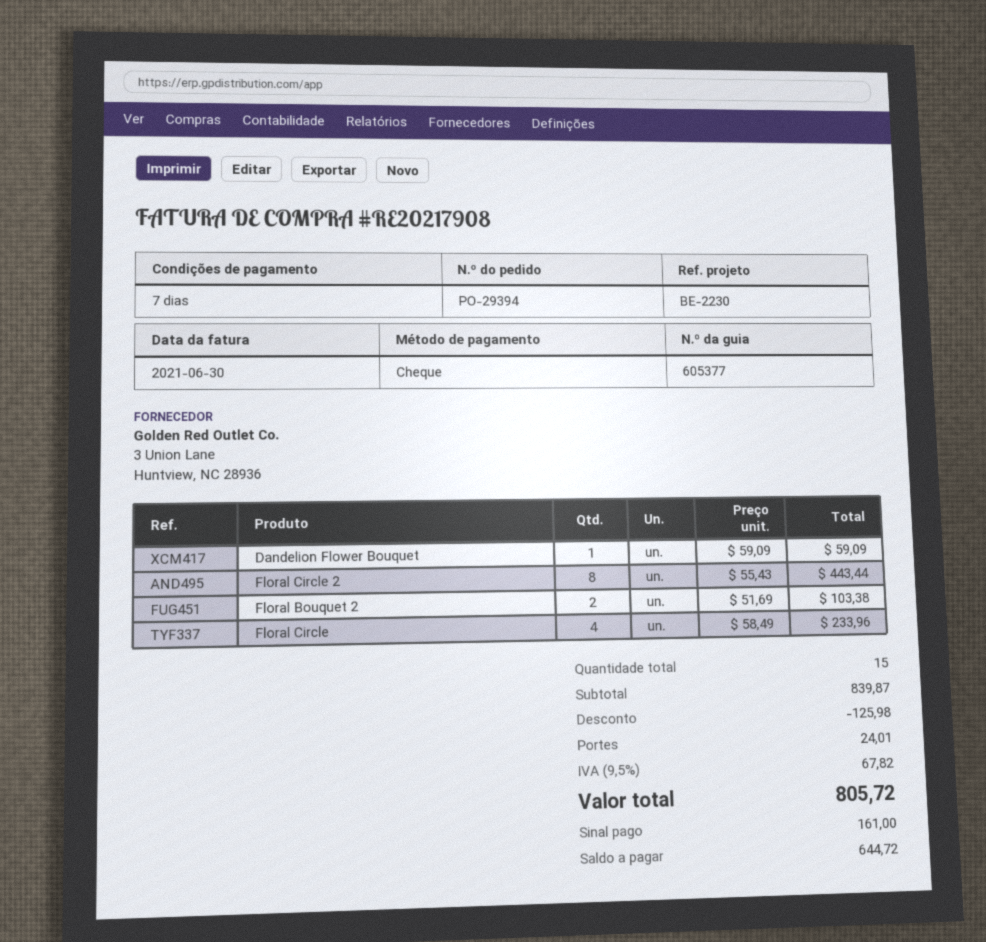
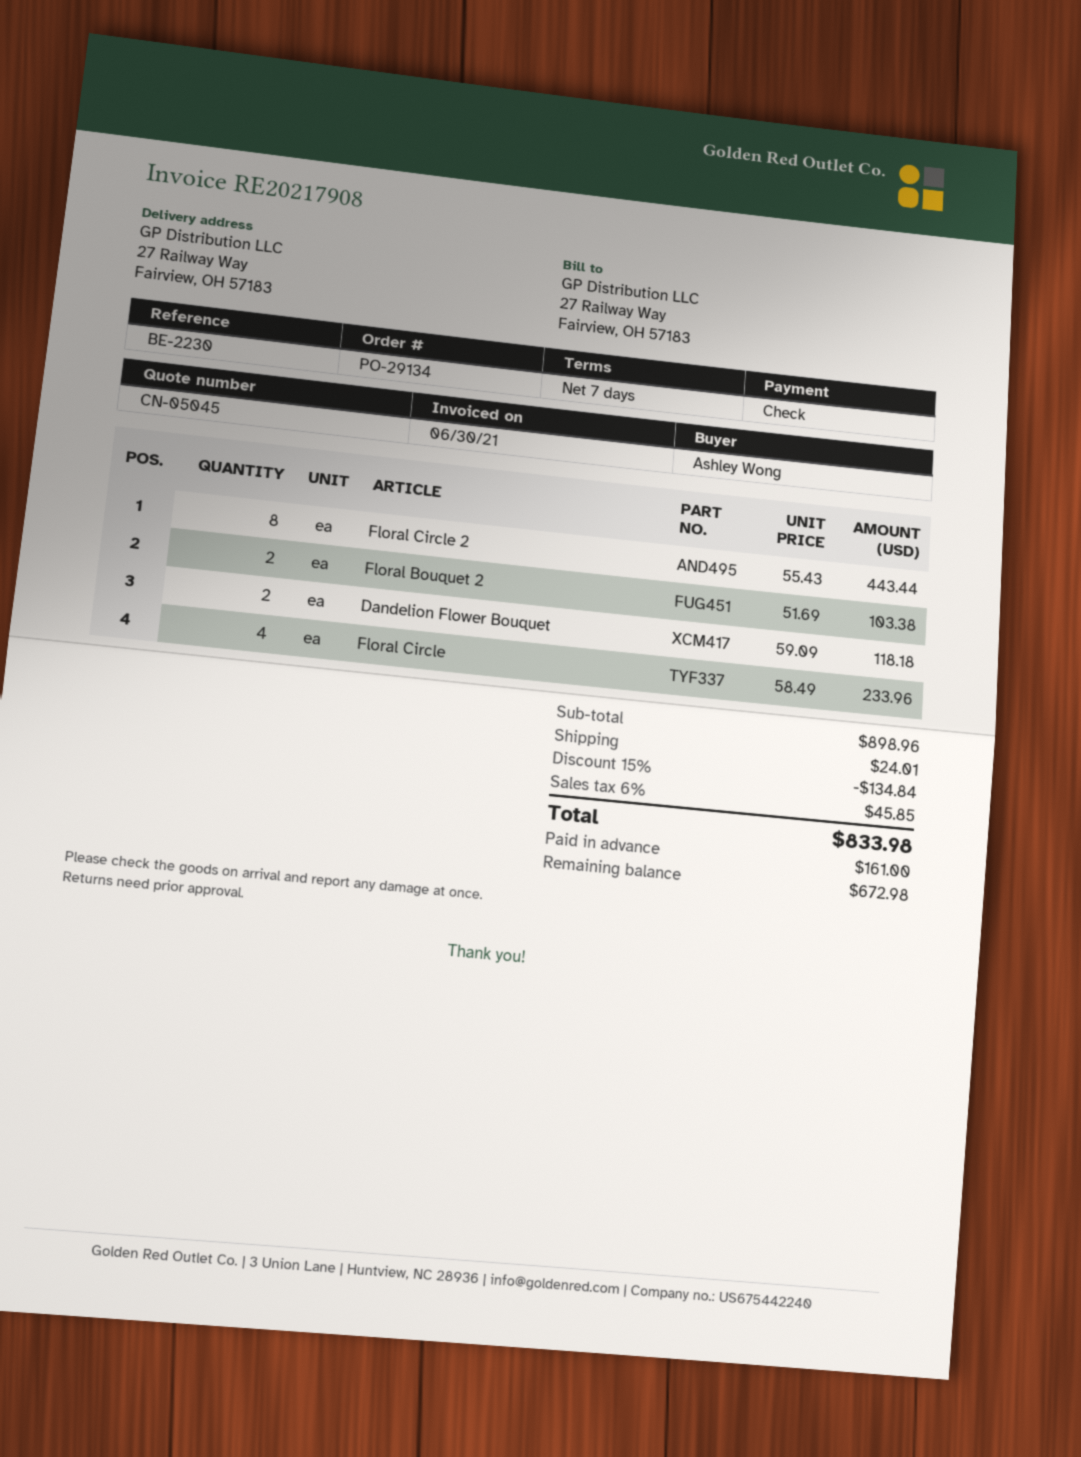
order number: PO-29394 -> PO-29134
Dandelion Flower Bouquet: 1 x 59.09 = 59.09 -> 2 x 59.09 = 118.18
subtotal: 839.87 -> 898.96
discount: 125.98 -> 134.84
tax: 9.5% = 67.82 -> 6% = 45.85
total: 805.72 -> 833.98
balance: 644.72 -> 672.98

